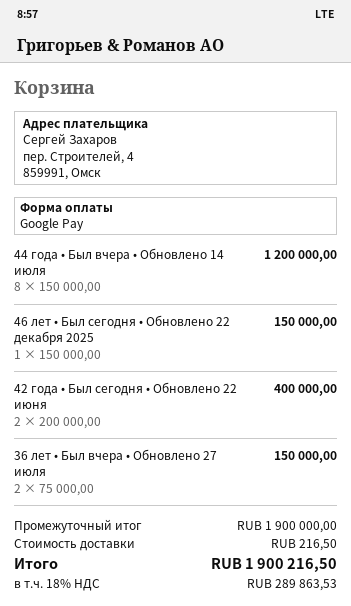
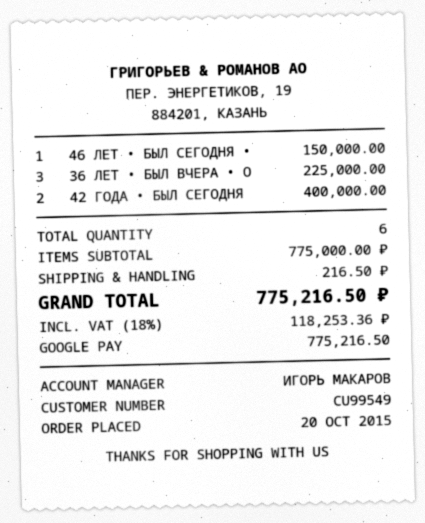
44 года • Был вчера • Обновлено 14 июля: 8 for 1200000.00 -> none
36 лет • Был вчера • Обновлено 27 июля: 2 for 150000.00 -> 3 for 225000.00
subtotal: 1900000.00 -> 775000.00
tax: 18% = 289863.53 -> 18% = 118253.36
total: 1900216.50 -> 775216.50

